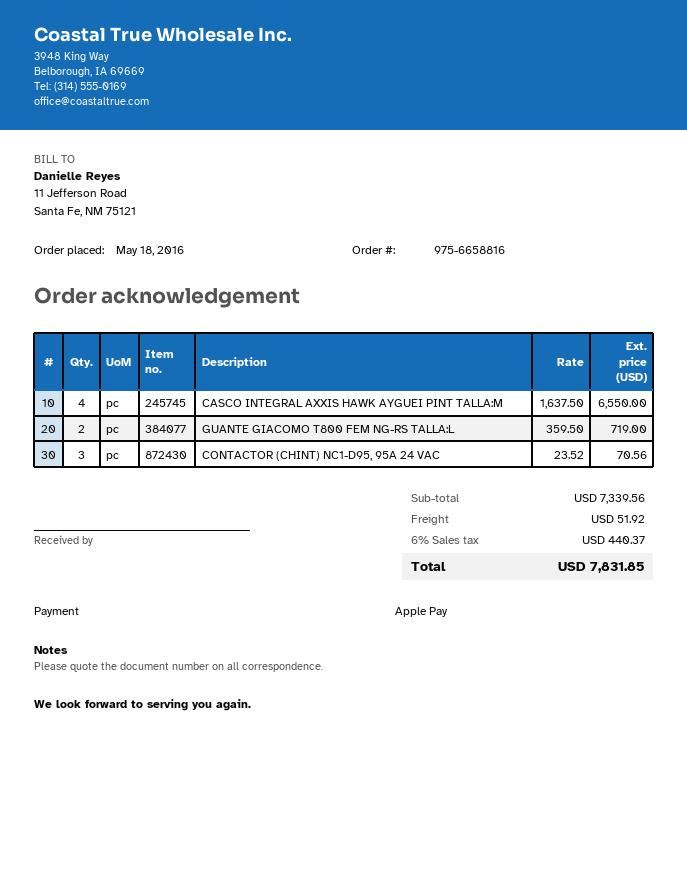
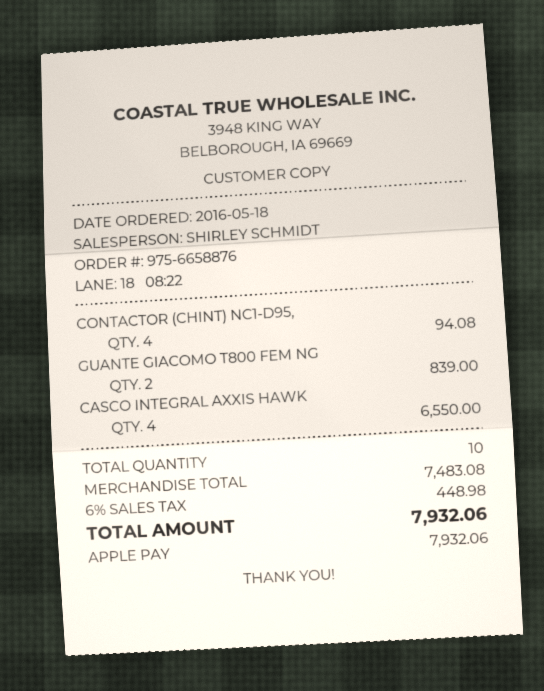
order number: 975-6658816 -> 975-6658876
GUANTE GIACOMO T800 FEM NG-RS TALLA:L: 2 for 719.00 -> 2 for 839.00
CONTACTOR (CHINT) NC1-D95, 95A 24 VAC: 3 for 70.56 -> 4 for 94.08
subtotal: 7339.56 -> 7483.08
shipping: 51.92 -> none
tax: 6% = 440.37 -> 6% = 448.98
total: 7831.85 -> 7932.06

